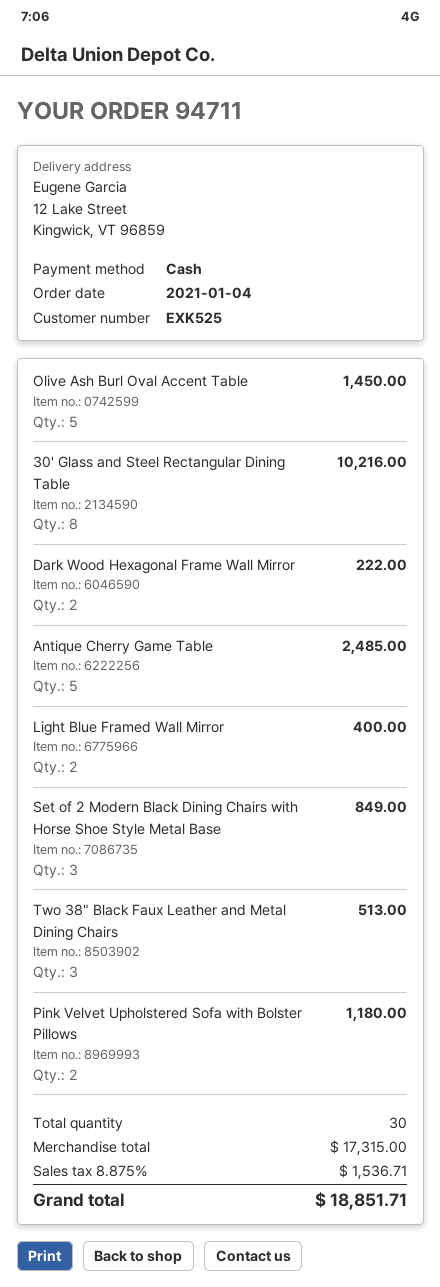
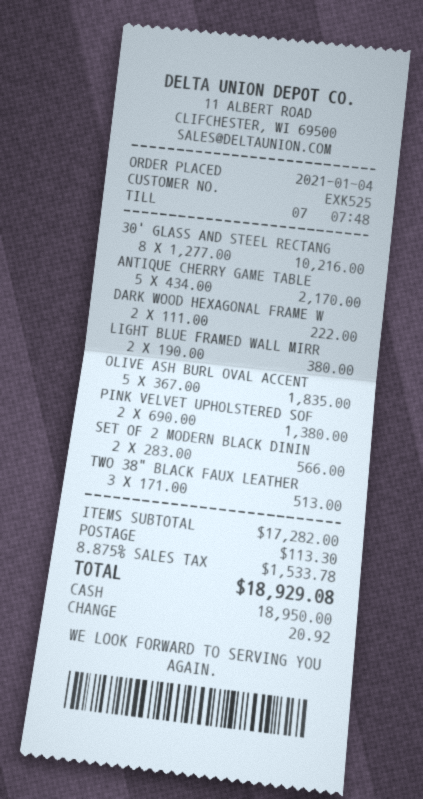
Olive Ash Burl Oval Accent Table: 5 for 1450.00 -> 5 for 1835.00
Antique Cherry Game Table: 5 for 2485.00 -> 5 for 2170.00
Light Blue Framed Wall Mirror: 2 for 400.00 -> 2 for 380.00
Set of 2 Modern Black Dining Chairs with Horse Shoe Style Metal Base: 3 for 849.00 -> 2 for 566.00
Pink Velvet Upholstered Sofa with Bolster Pillows: 2 for 1180.00 -> 2 for 1380.00
subtotal: 17315.00 -> 17282.00
shipping: none -> 113.30
tax: 8.875% = 1536.71 -> 8.875% = 1533.78
total: 18851.71 -> 18929.08

